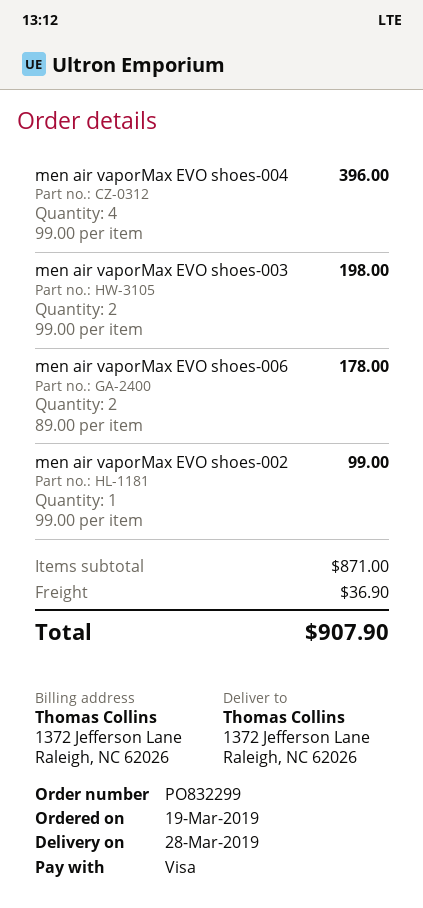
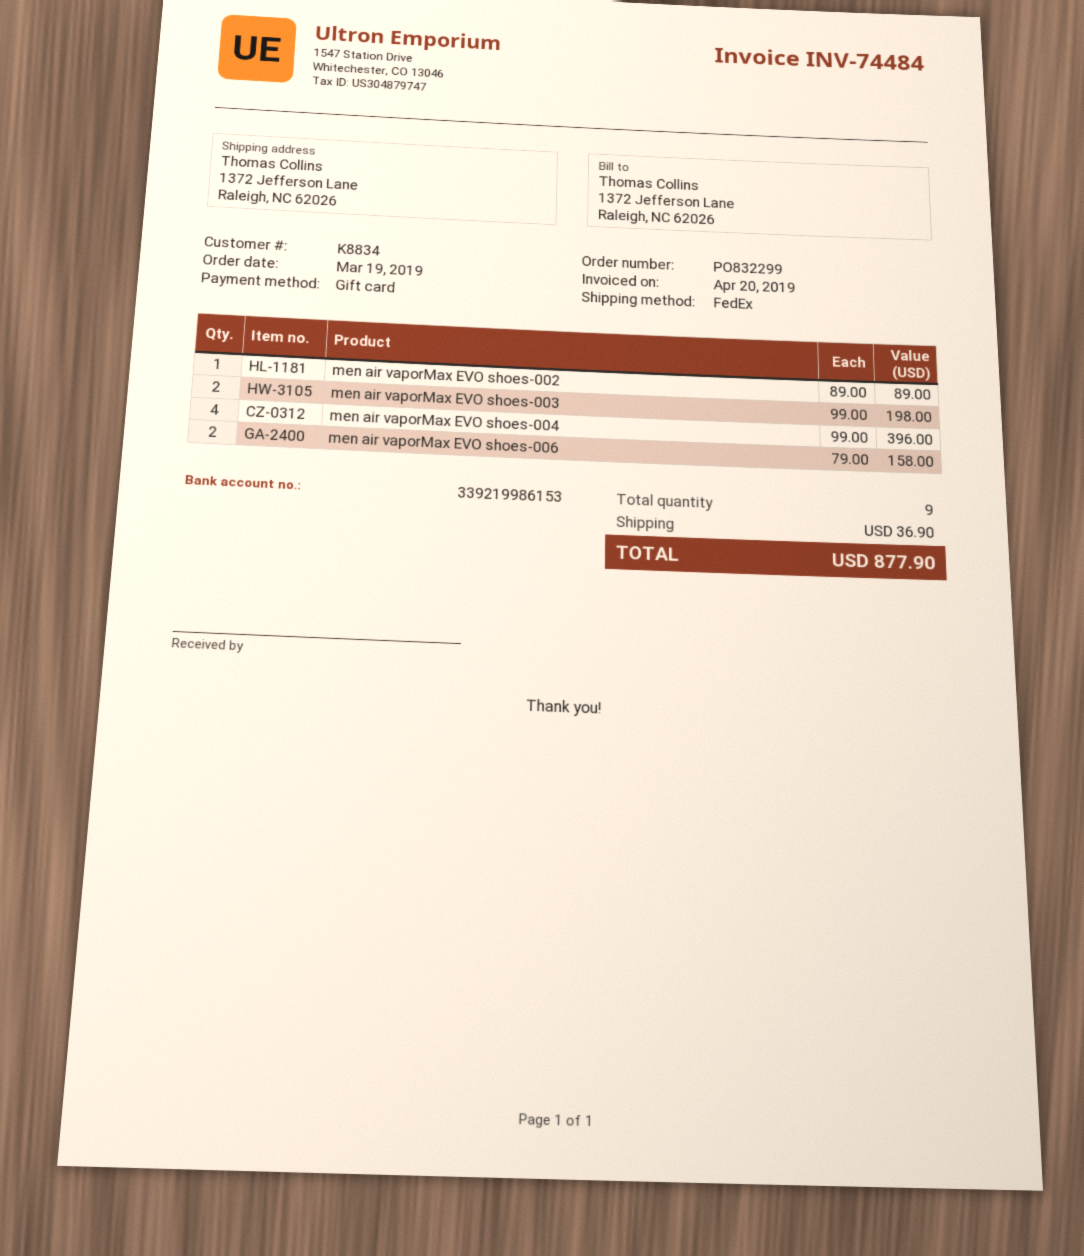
payment method: Visa -> gift card
men air vaporMax EVO shoes-006: 2 x 89.00 = 178.00 -> 2 x 79.00 = 158.00
men air vaporMax EVO shoes-002: 1 x 99.00 = 99.00 -> 1 x 89.00 = 89.00
total: 907.90 -> 877.90

